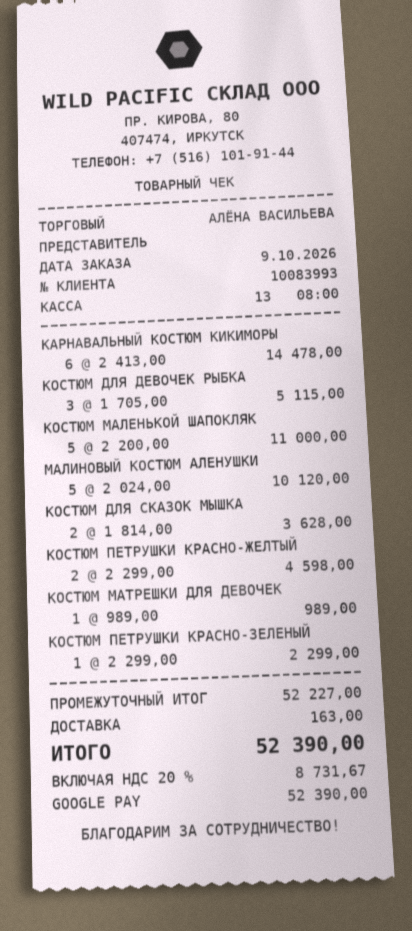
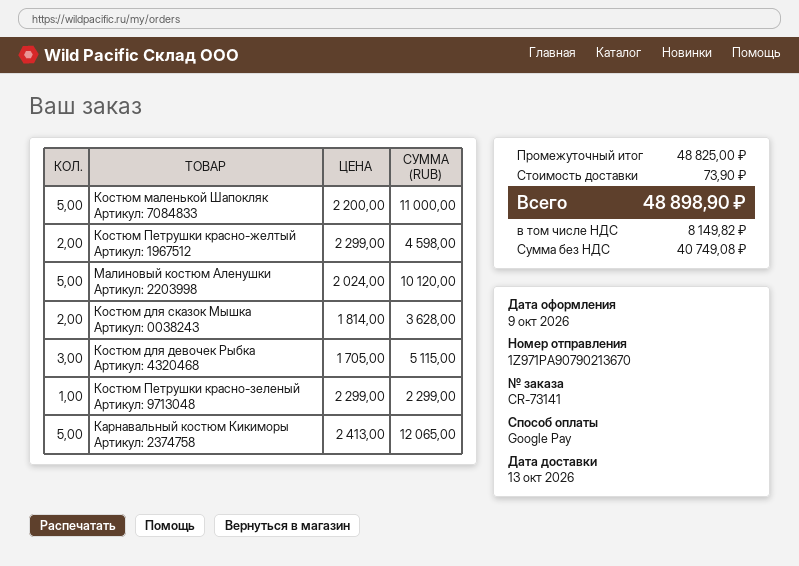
КАРНАВАЛЬНЫЙ КОСТЮМ КИКИМОРЫ: 6 x 2413.00 = 14478.00 -> 5 x 2413.00 = 12065.00
КОСТЮМ МАТРЕШКИ ДЛЯ ДЕВОЧЕК: 1 x 989.00 = 989.00 -> none
subtotal: 52227.00 -> 48825.00
shipping: 163.00 -> 73.90
tax: 8731.67 -> 8149.82
total: 52390.00 -> 48898.90

